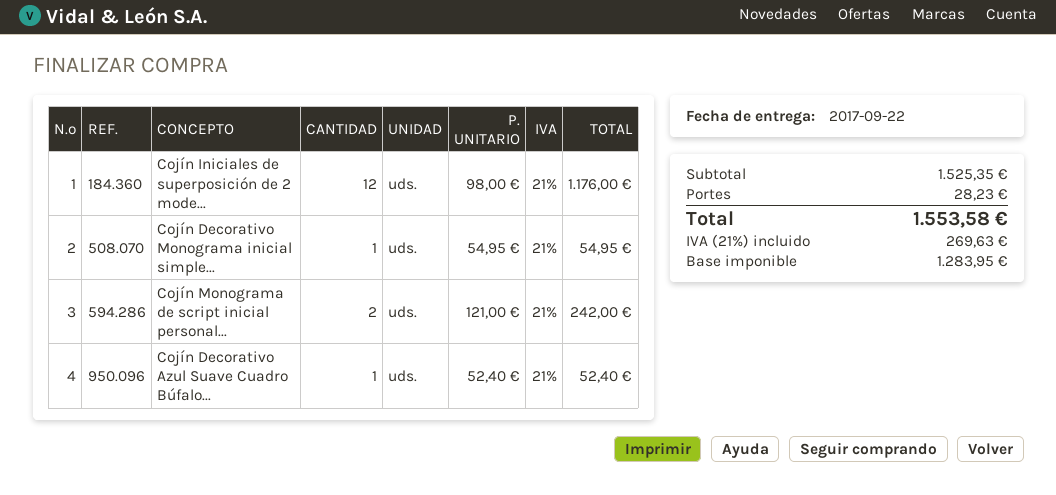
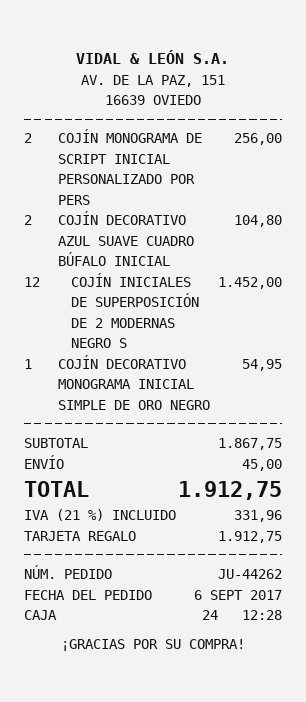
Cojín Iniciales de superposición de 2 mode...: 12 for 1176.00 -> 12 for 1452.00
Cojín Monograma de script inicial personal...: 2 for 242.00 -> 2 for 256.00
Cojín Decorativo Azul Suave Cuadro Búfalo...: 1 for 52.40 -> 2 for 104.80
subtotal: 1525.35 -> 1867.75
shipping: 28.23 -> 45.00
tax: 21% = 269.63 -> 21% = 331.96
total: 1553.58 -> 1912.75

